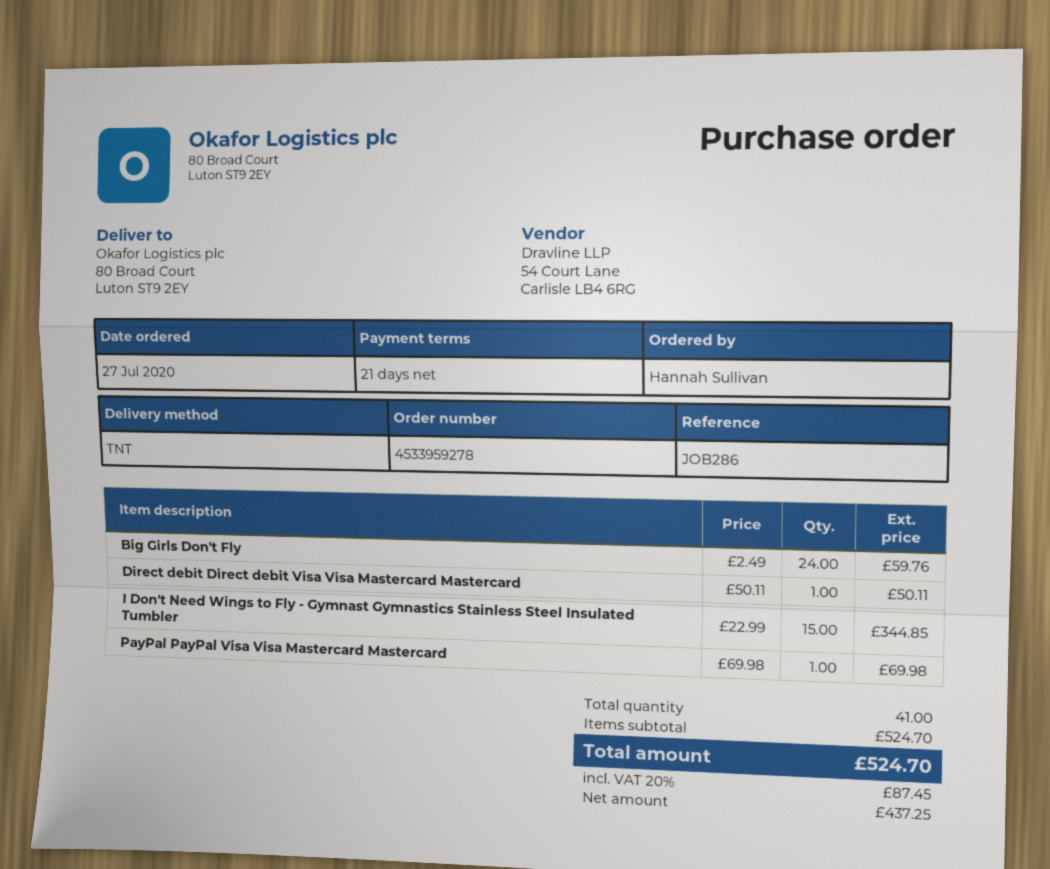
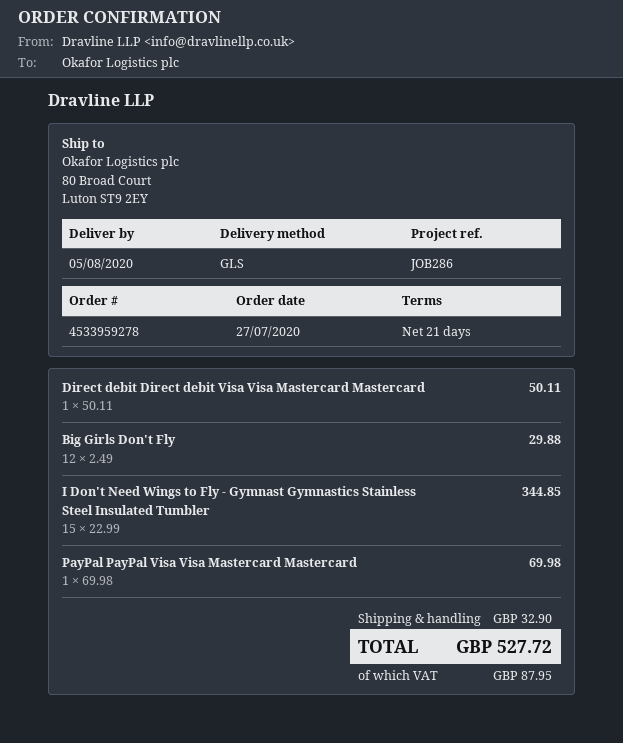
shipping method: TNT -> GLS
Big Girls Don't Fly: 24 x 2.49 = 59.76 -> 12 x 2.49 = 29.88
shipping: none -> 32.90
tax: 87.45 -> 87.95
total: 524.70 -> 527.72

